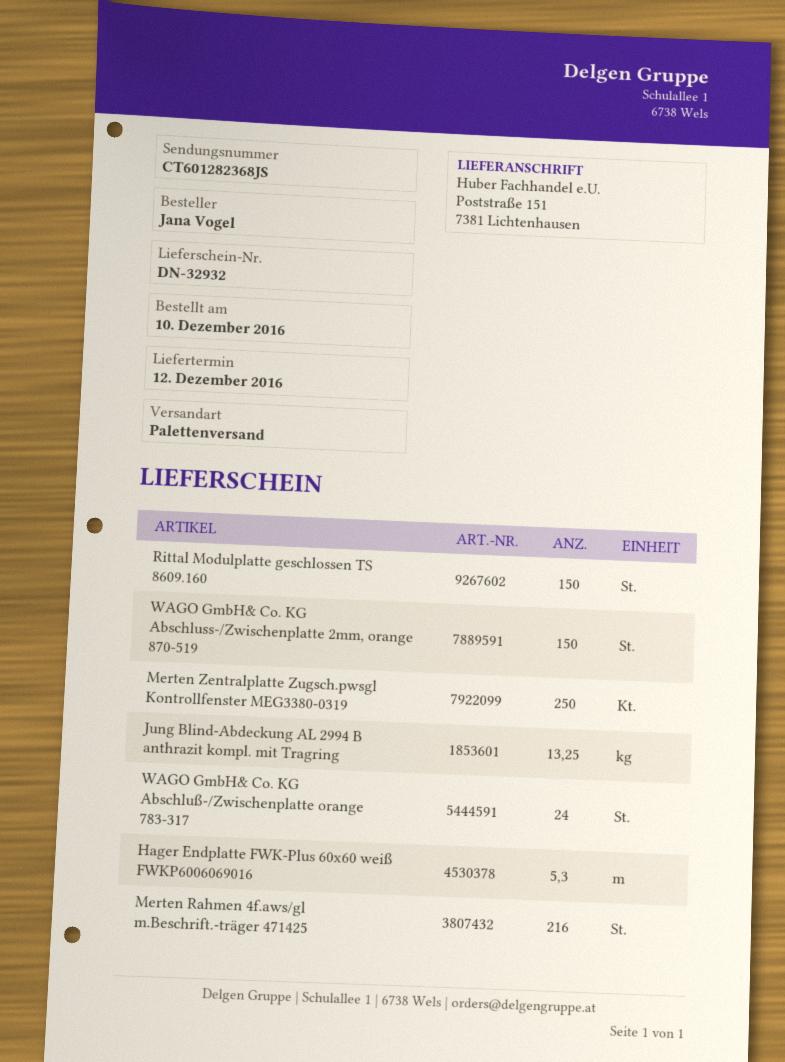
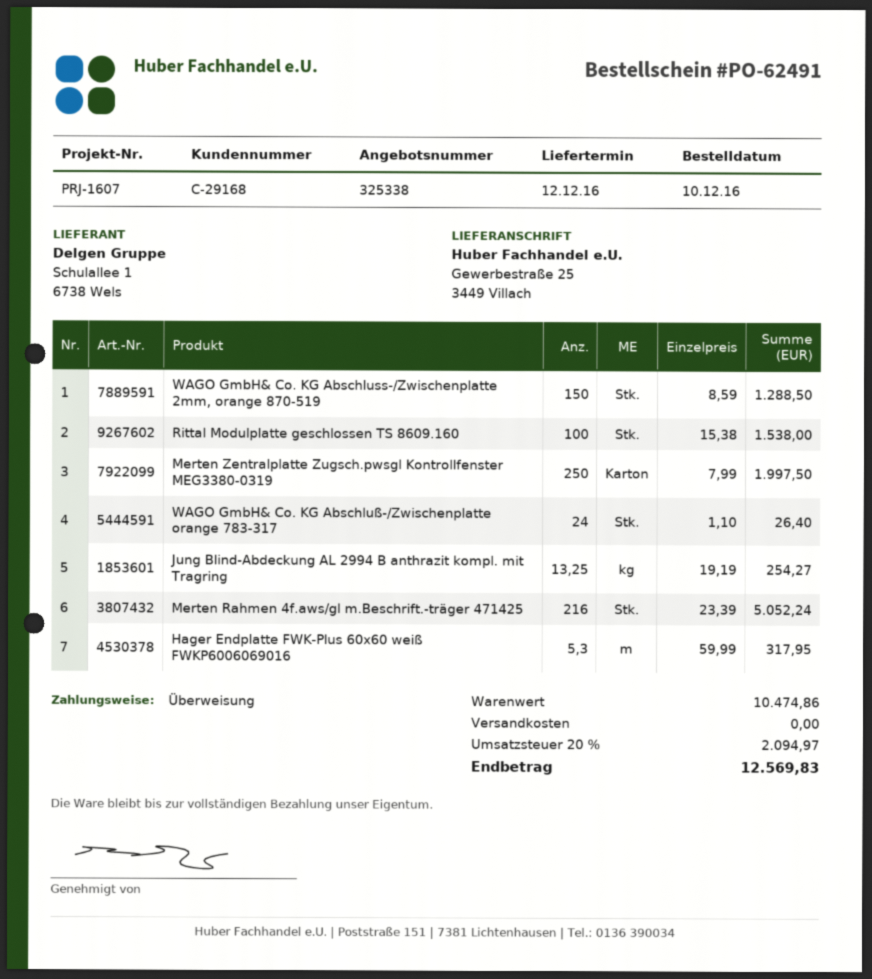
ship to: Poststraße 151, 7381 Lichtenhausen -> Gewerbestraße 25, 3449 Villach
Rittal Modulplatte geschlossen TS 8609.160: 150 -> 100

